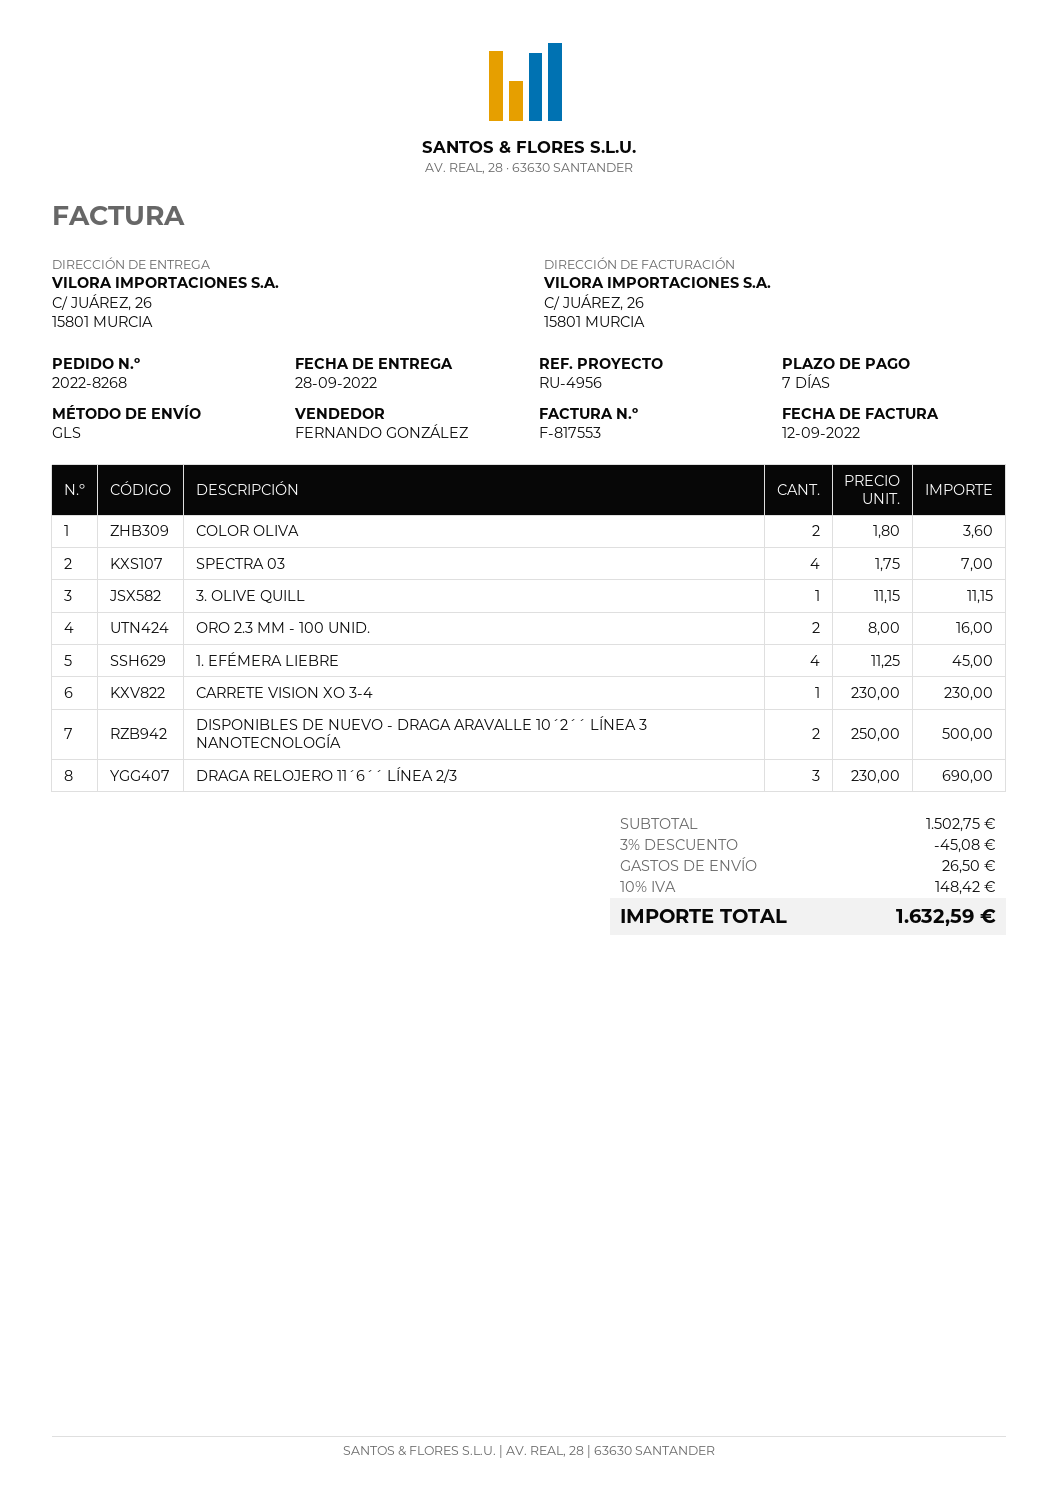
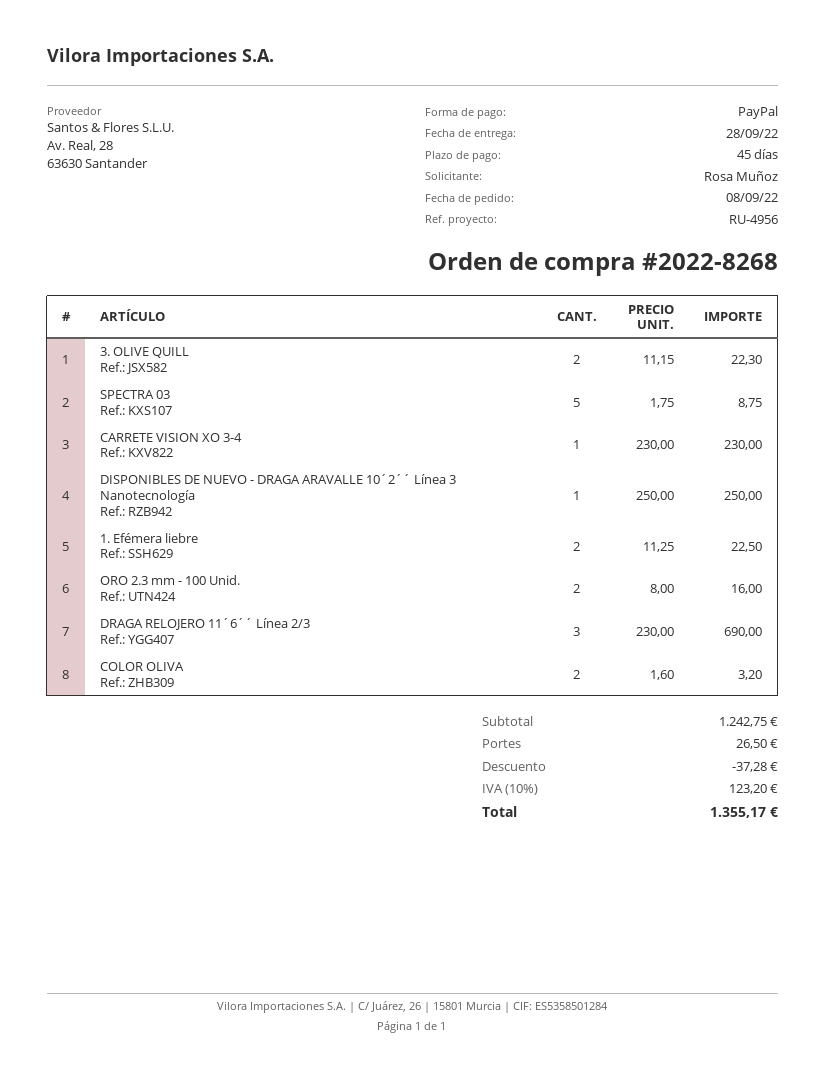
payment terms: 7 days -> 45 days
COLOR OLIVA: 2 x 1.80 = 3.60 -> 2 x 1.60 = 3.20
SPECTRA 03: 4 x 1.75 = 7.00 -> 5 x 1.75 = 8.75
3. OLIVE QUILL: 1 x 11.15 = 11.15 -> 2 x 11.15 = 22.30
1. EFÉMERA LIEBRE: 4 x 11.25 = 45.00 -> 2 x 11.25 = 22.50
DISPONIBLES DE NUEVO - DRAGA ARAVALLE 10´2´´ LÍNEA 3 NANOTECNOLOGÍA: 2 x 250.00 = 500.00 -> 1 x 250.00 = 250.00
subtotal: 1502.75 -> 1242.75
discount: 45.08 -> 37.28
tax: 10% = 148.42 -> 10% = 123.20
total: 1632.59 -> 1355.17

